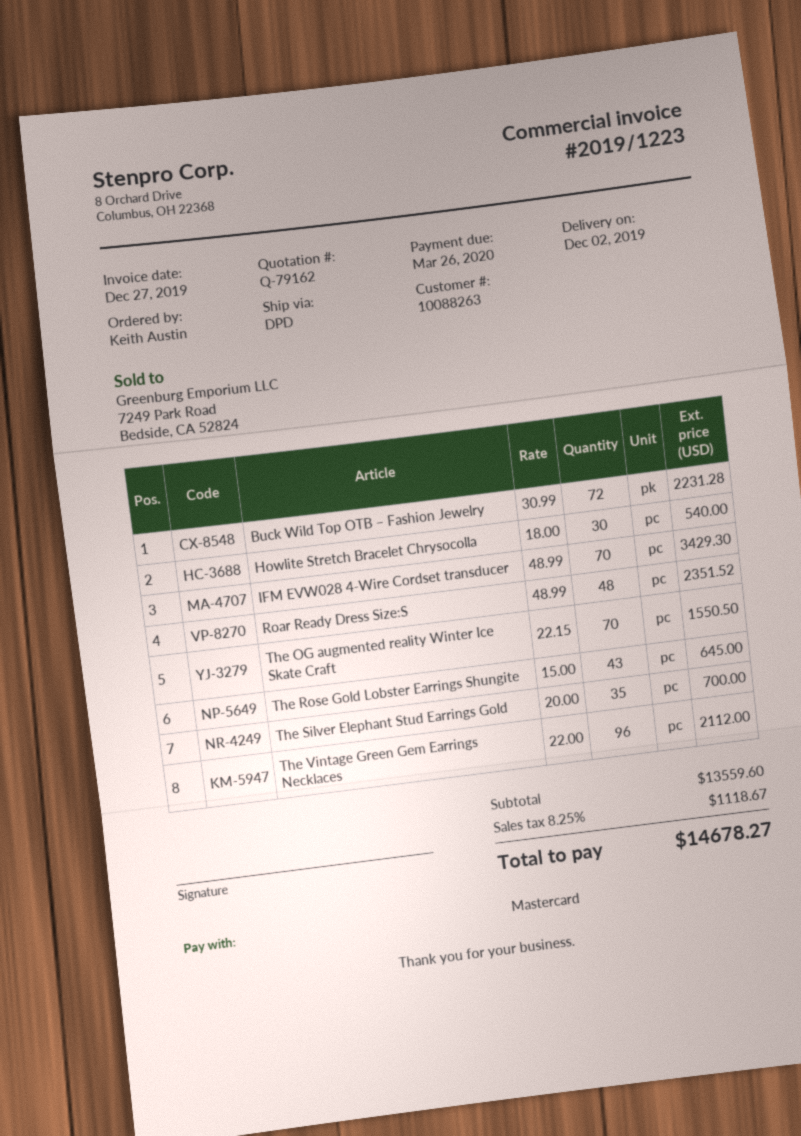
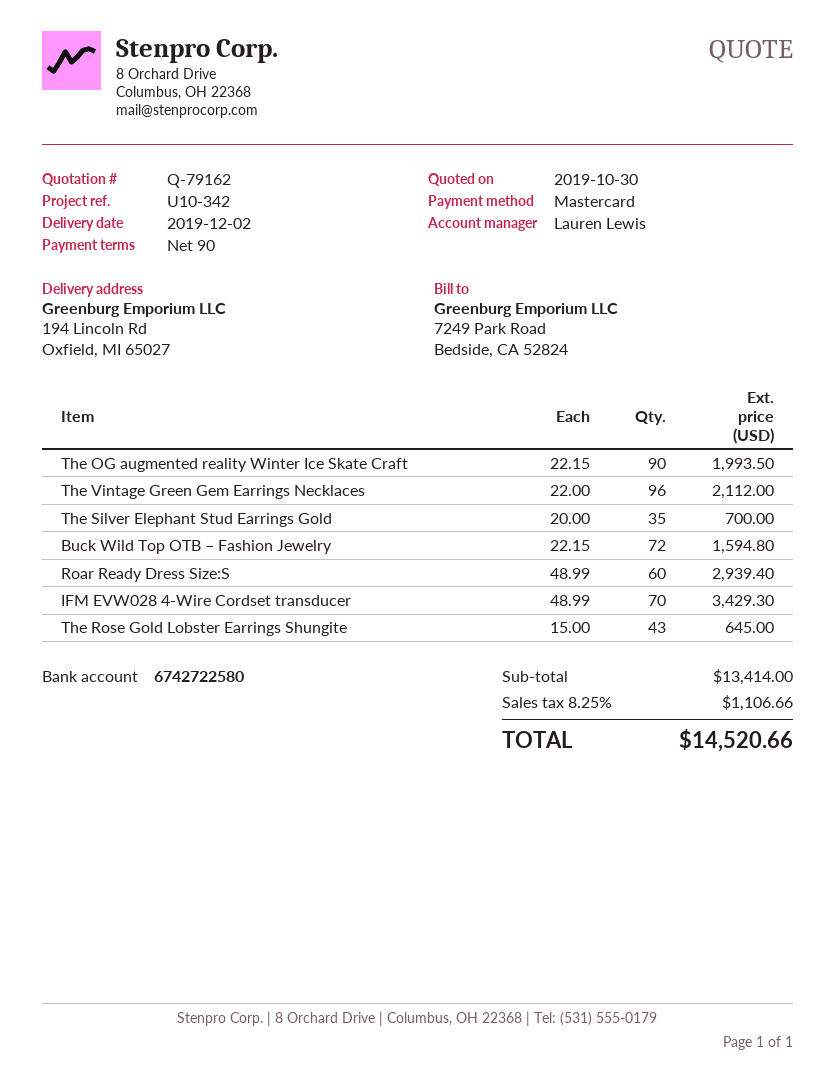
Buck Wild Top OTB – Fashion Jewelry: 72 x 30.99 = 2231.28 -> 72 x 22.15 = 1594.80
Howlite Stretch Bracelet Chrysocolla: 30 x 18.00 = 540.00 -> none
Roar Ready Dress Size:S: 48 x 48.99 = 2351.52 -> 60 x 48.99 = 2939.40
The OG augmented reality Winter Ice Skate Craft: 70 x 22.15 = 1550.50 -> 90 x 22.15 = 1993.50
subtotal: 13559.60 -> 13414.00
tax: 8.25% = 1118.67 -> 8.25% = 1106.66
total: 14678.27 -> 14520.66

